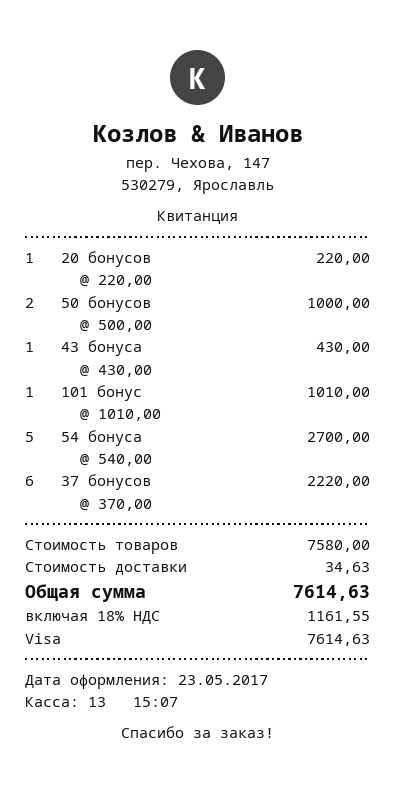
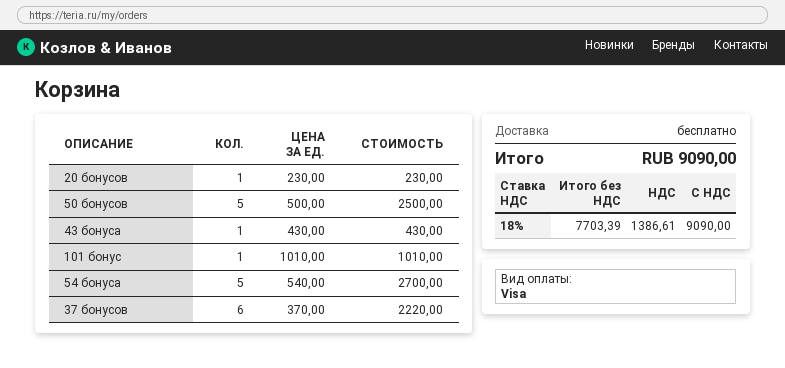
20 бонусов: 1 x 220.00 = 220.00 -> 1 x 230.00 = 230.00
50 бонусов: 2 x 500.00 = 1000.00 -> 5 x 500.00 = 2500.00
shipping: 34.63 -> 0.00
tax: 18% = 1161.55 -> 18% = 1386.61
total: 7614.63 -> 9090.00

